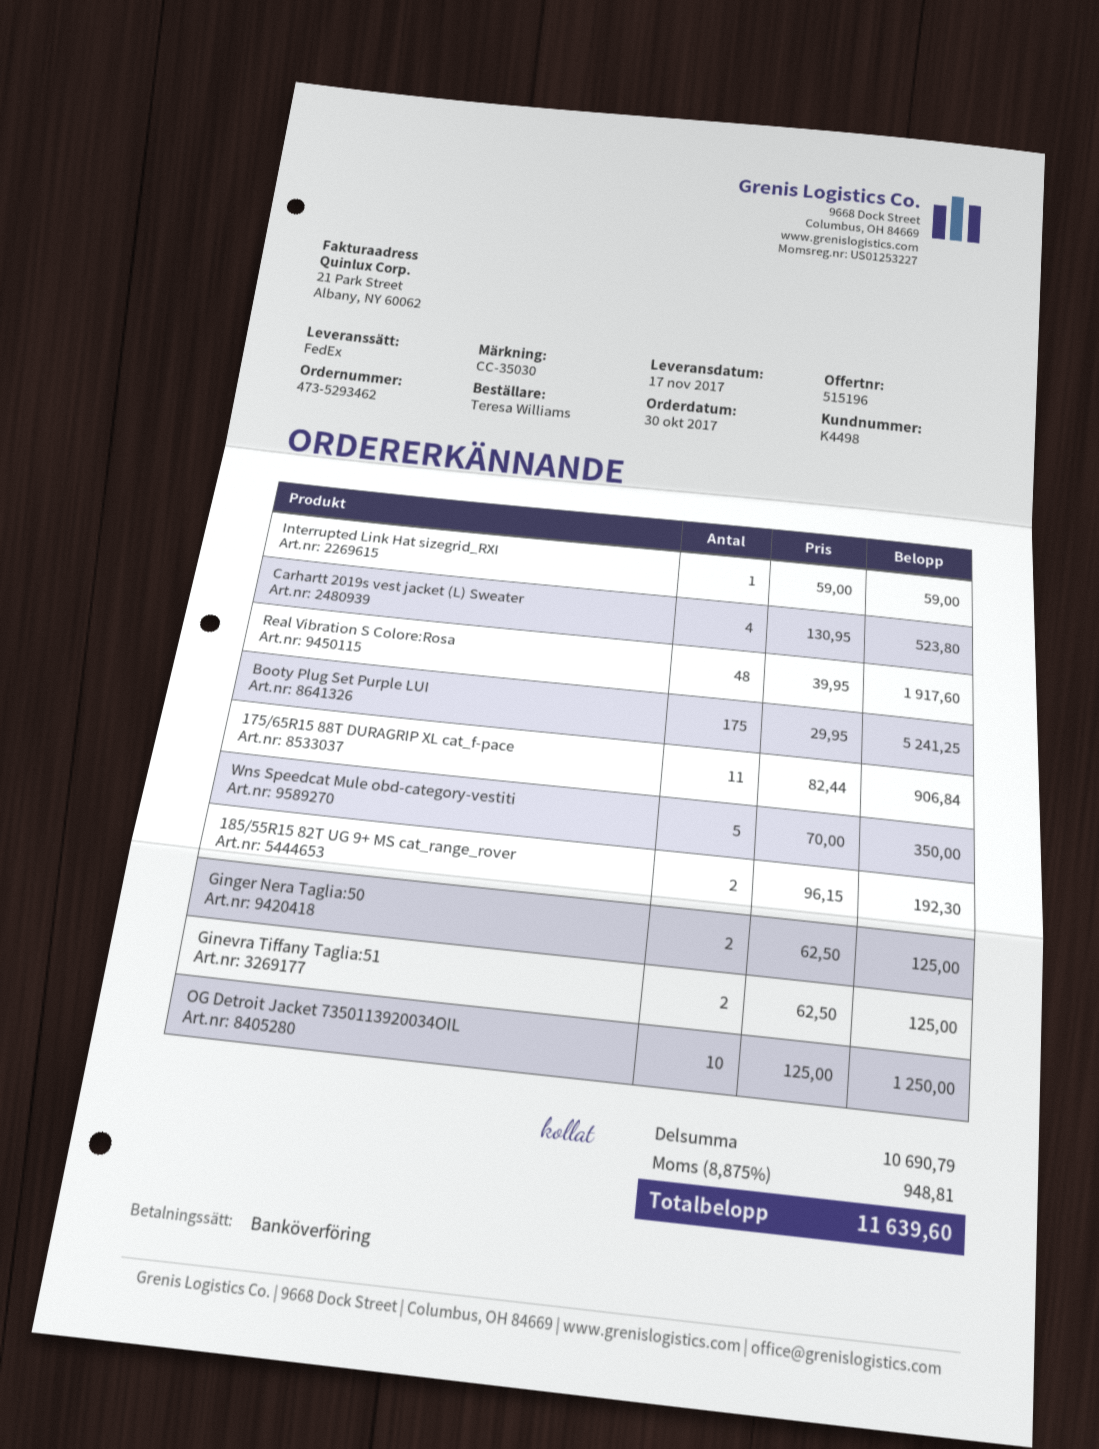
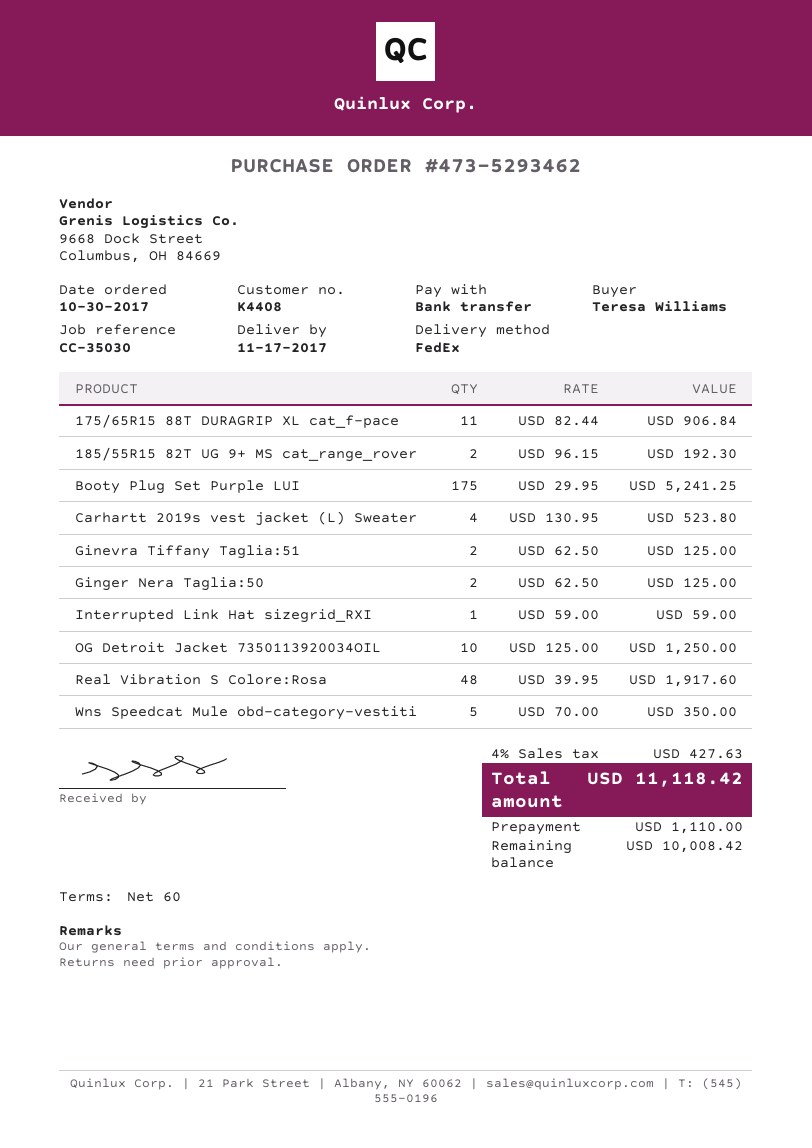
customer number: K4498 -> K4408
tax: 8.875% = 948.81 -> 4% = 427.63
total: 11639.60 -> 11118.42

